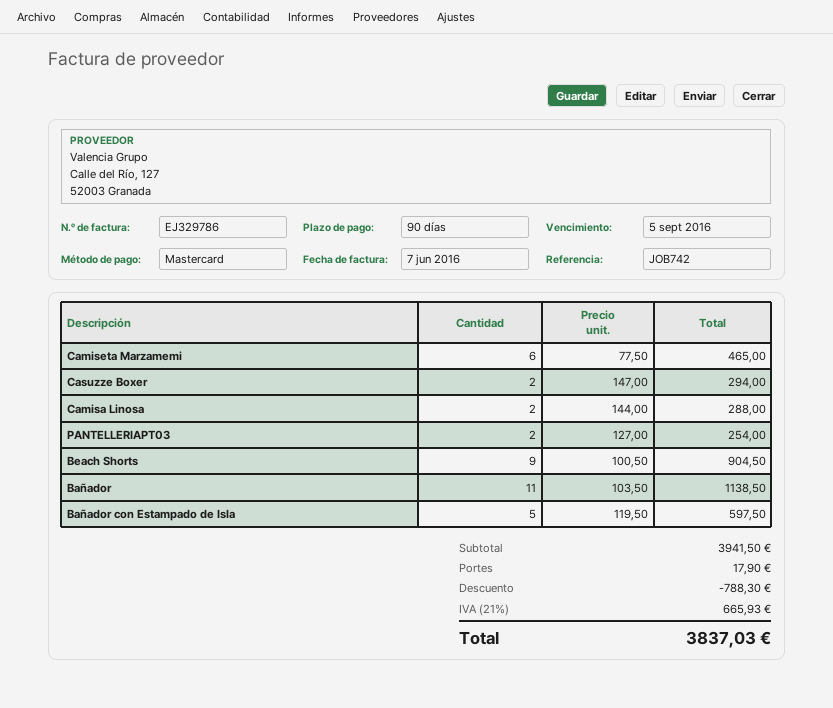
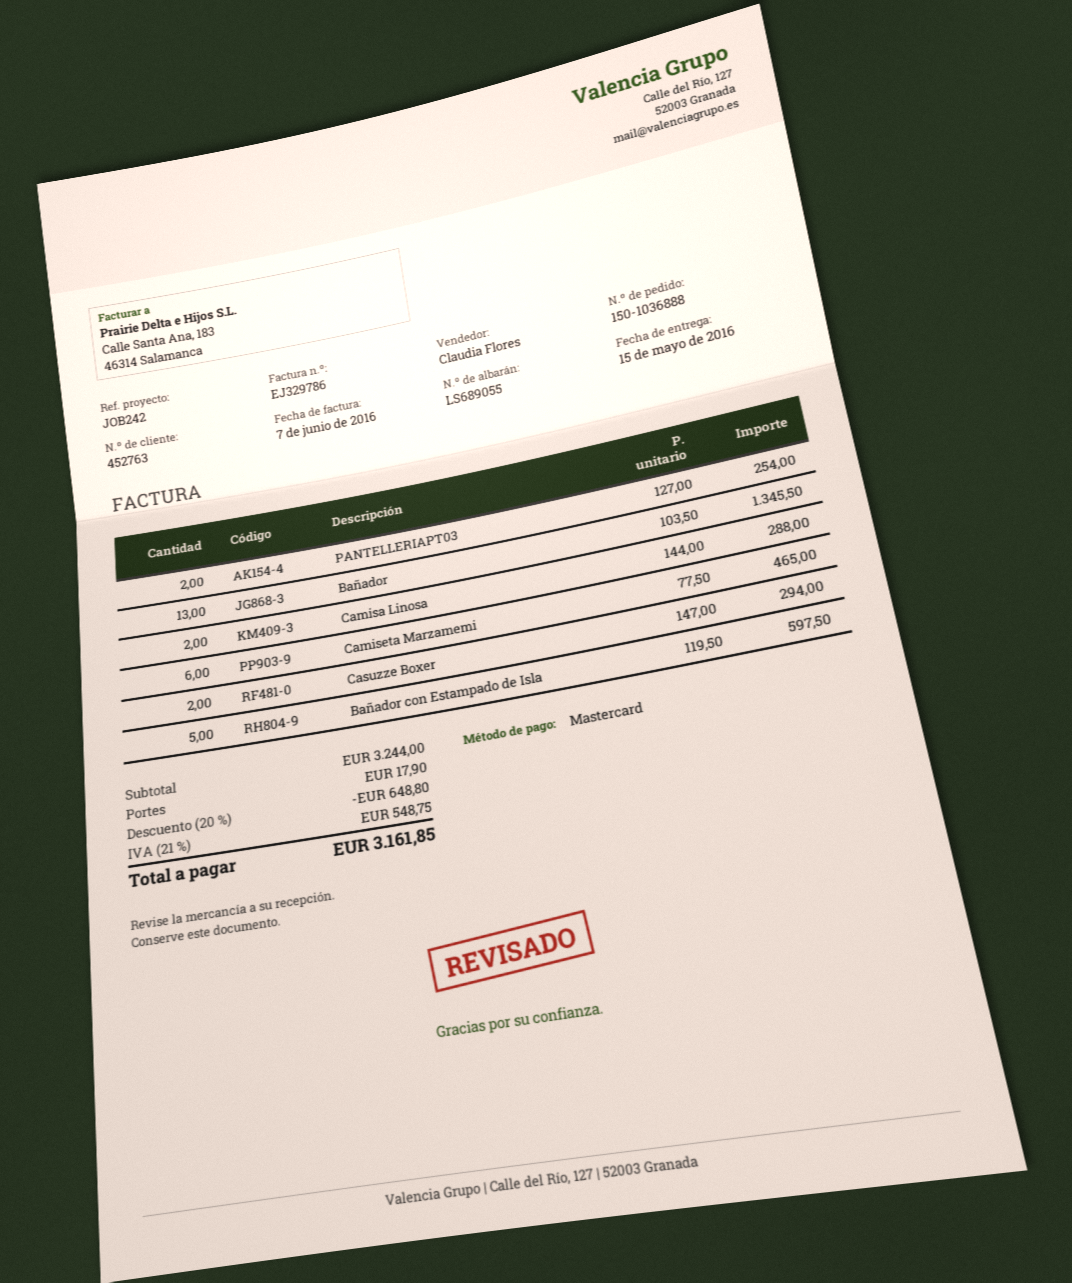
reference: JOB742 -> JOB242
Beach Shorts: 9 x 100.50 = 904.50 -> none
Bañador: 11 x 103.50 = 1138.50 -> 13 x 103.50 = 1345.50
subtotal: 3941.50 -> 3244.00
discount: 788.30 -> 648.80
tax: 21% = 665.93 -> 21% = 548.75
total: 3837.03 -> 3161.85

